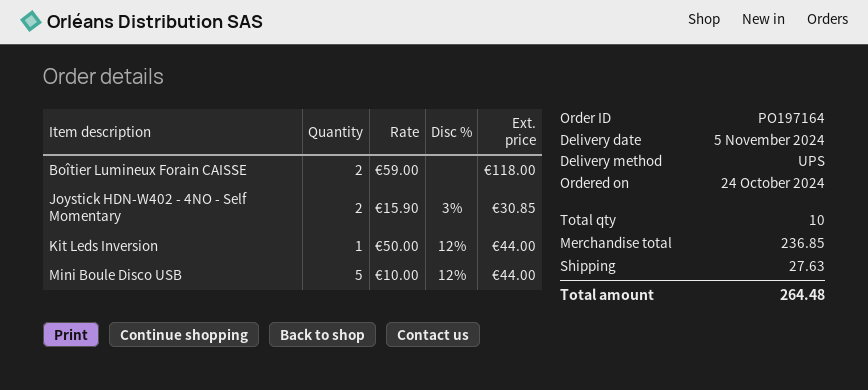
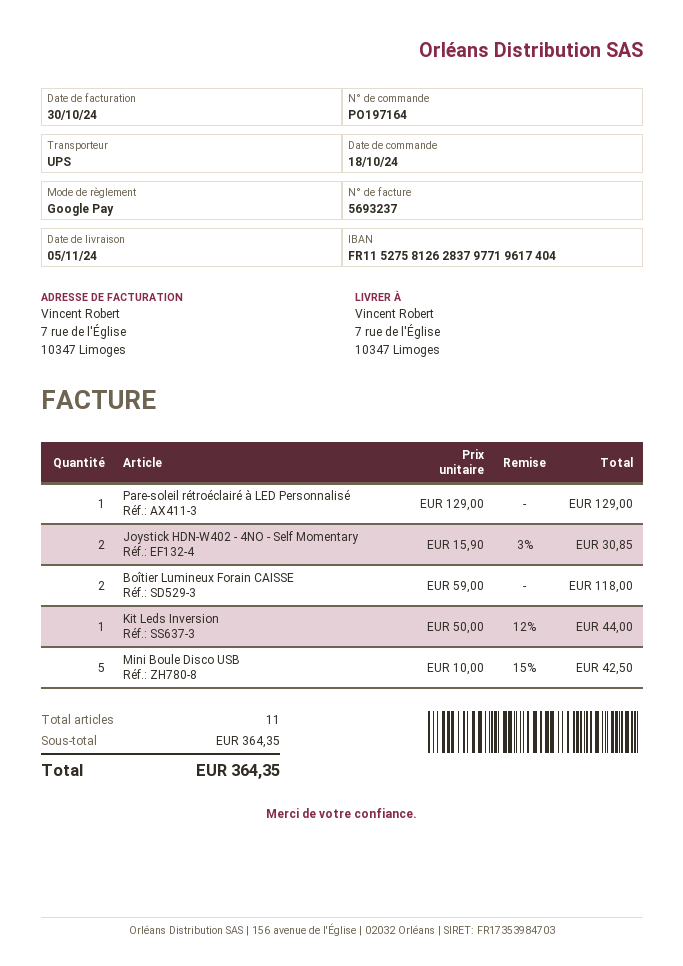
order date: 2024-10-24 -> 2024-10-18
Mini Boule Disco USB: 5 x 10.00 - 12% = 44.00 -> 5 x 10.00 - 15% = 42.50
Pare-soleil rétroéclairé à LED Personnalisé: none -> 1 x 129.00 = 129.00
total quantity: 10 -> 11
subtotal: 236.85 -> 364.35
shipping: 27.63 -> none
total: 264.48 -> 364.35

